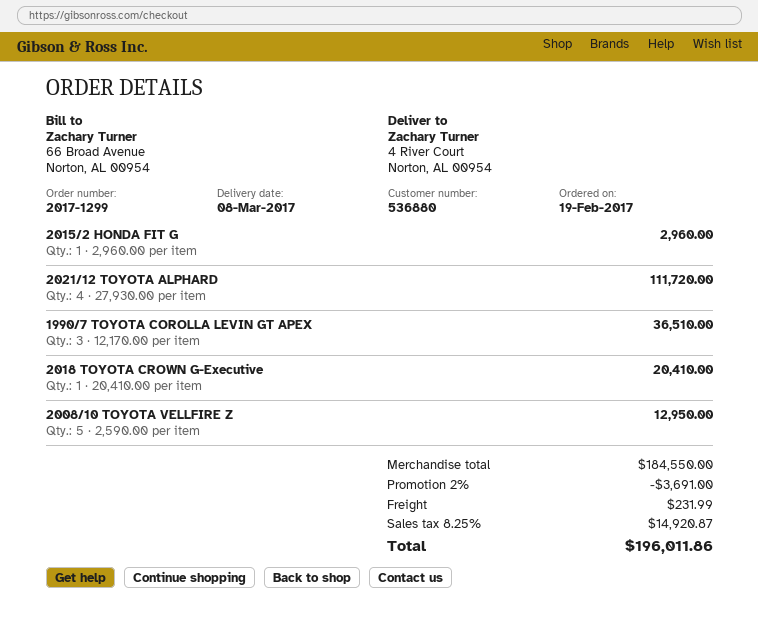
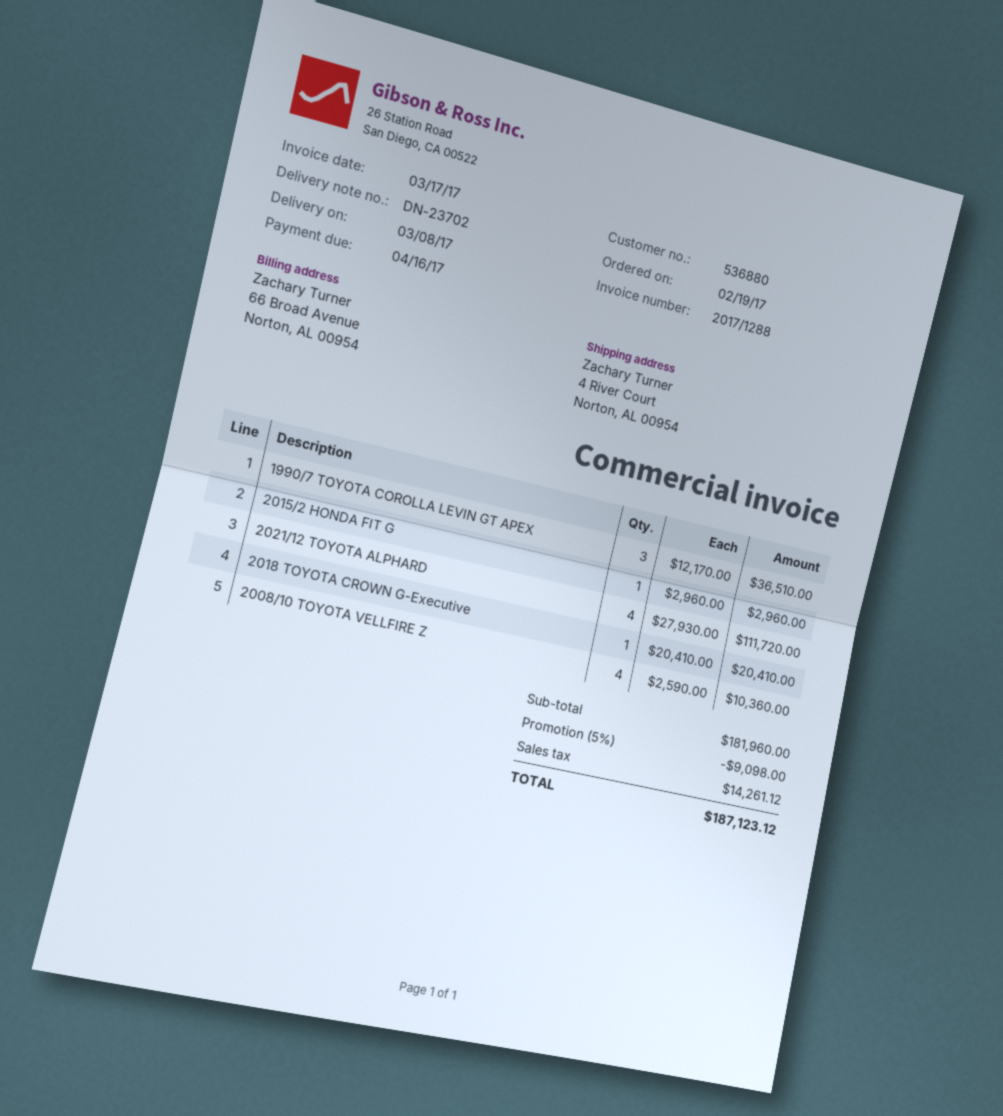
2008/10 TOYOTA VELLFIRE Z: 5 x 2590.00 = 12950.00 -> 4 x 2590.00 = 10360.00
subtotal: 184550.00 -> 181960.00
discount: 2% = 3691.00 -> 5% = 9098.00
shipping: 231.99 -> none
tax: 14920.87 -> 14261.12
total: 196011.86 -> 187123.12

